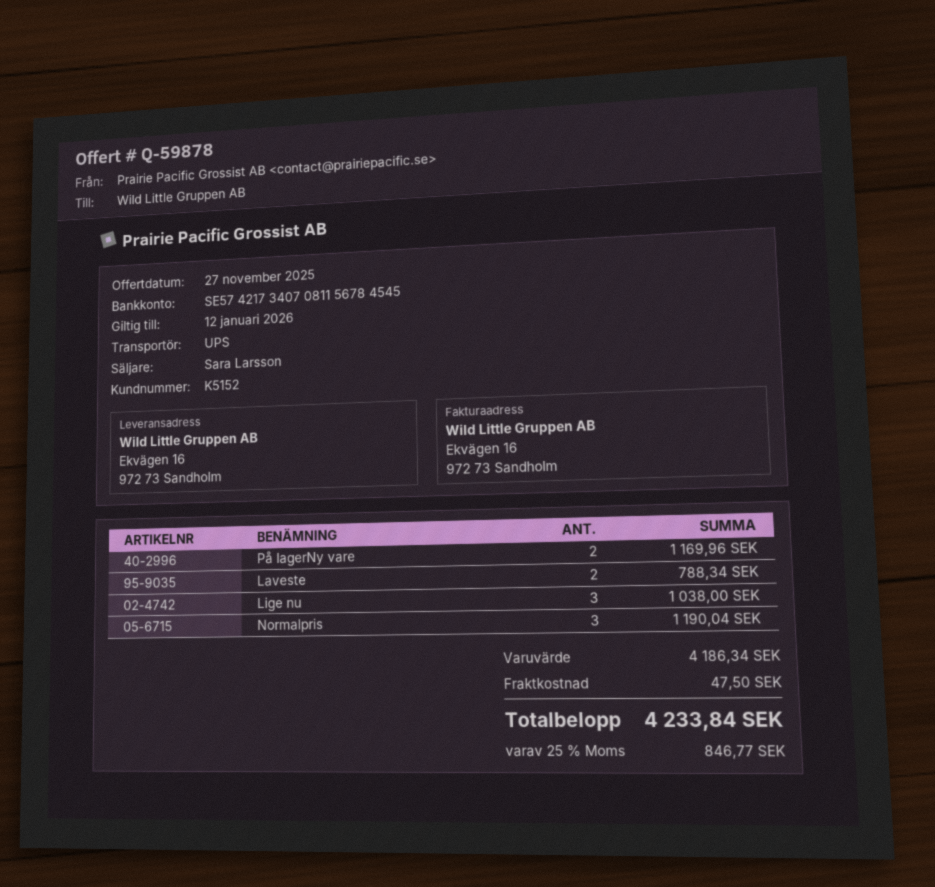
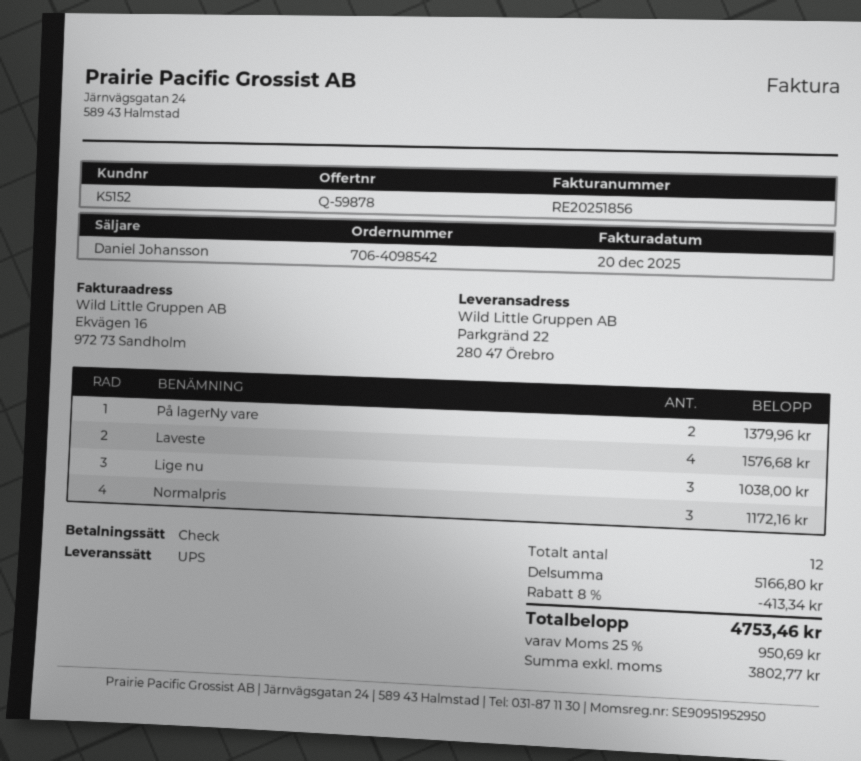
sales rep: Sara Larsson -> Daniel Johansson
ship to: Ekvägen 16, 972 73 Sandholm -> Parkgränd 22, 280 47 Örebro
På lagerNy vare: 2 for 1169.96 -> 2 for 1379.96
Laveste: 2 for 788.34 -> 4 for 1576.68
Normalpris: 3 for 1190.04 -> 3 for 1172.16
subtotal: 4186.34 -> 5166.80
discount: none -> 8% = 413.34
shipping: 47.50 -> none
tax: 25% = 846.77 -> 25% = 950.69
total: 4233.84 -> 4753.46

